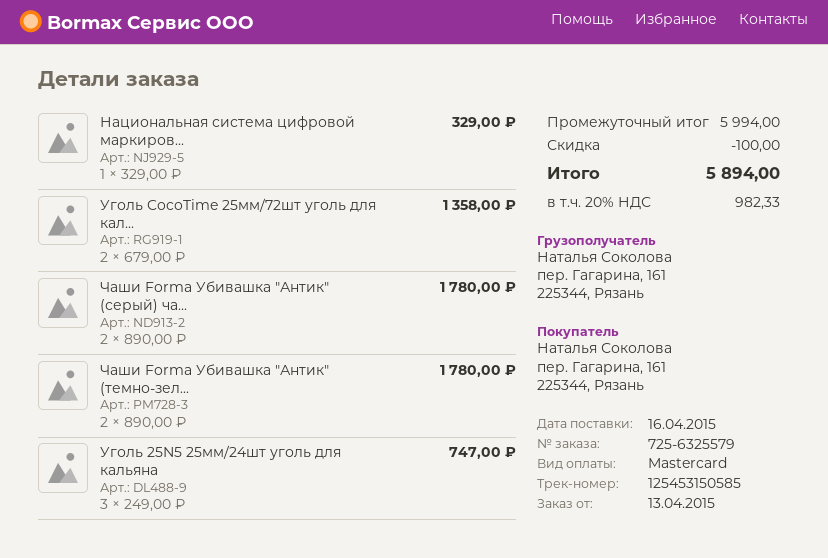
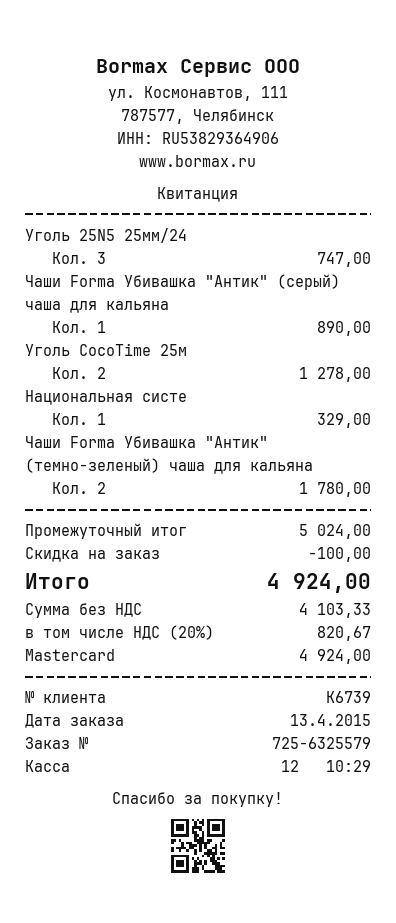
Уголь CocoTime 25мм/72шт уголь для кал...: 2 for 1358.00 -> 2 for 1278.00
Чаши Forma Убивашка "Антик" (серый) ча...: 2 for 1780.00 -> 1 for 890.00
subtotal: 5994.00 -> 5024.00
tax: 20% = 982.33 -> 20% = 820.67
total: 5894.00 -> 4924.00

